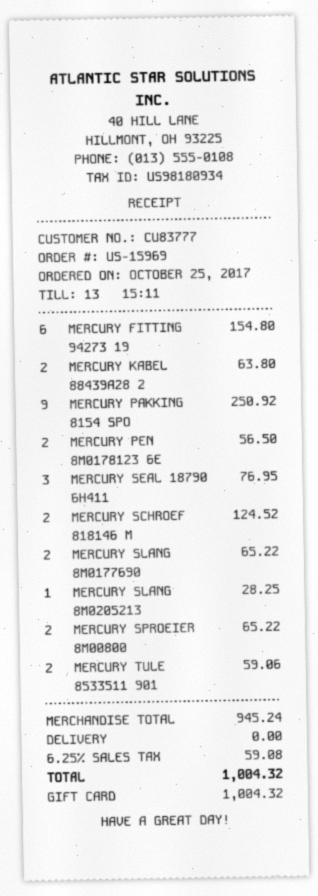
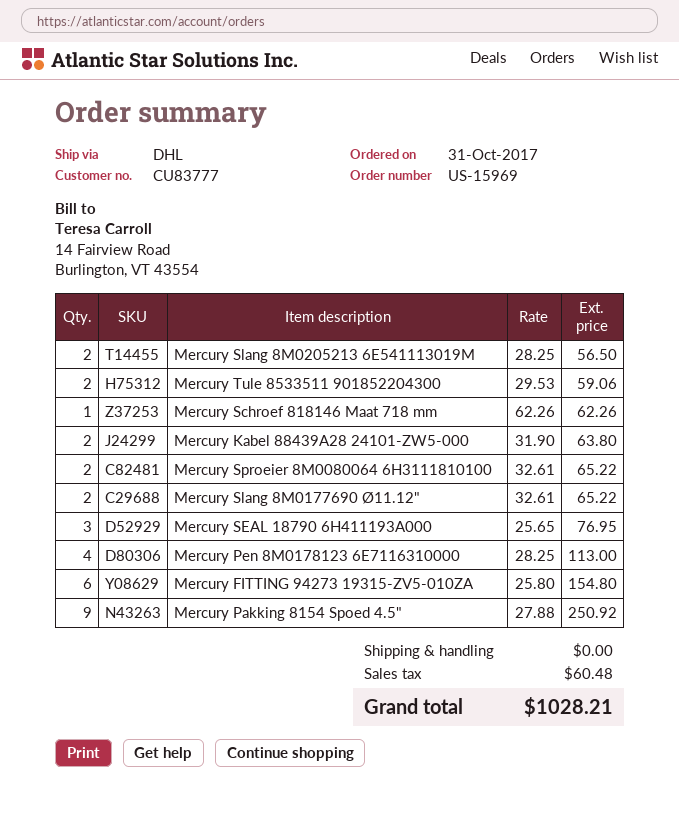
order date: 2017-10-25 -> 2017-10-31
MERCURY PEN 8M0178123 6E: 2 for 56.50 -> 4 for 113.00
MERCURY SCHROEF 818146 M: 2 for 124.52 -> 1 for 62.26
MERCURY SLANG 8M0205213: 1 for 28.25 -> 2 for 56.50
tax: 59.08 -> 60.48
total: 1004.32 -> 1028.21

